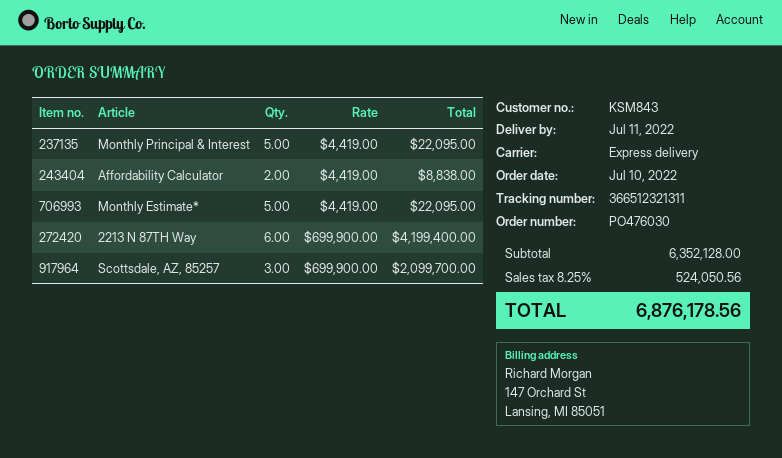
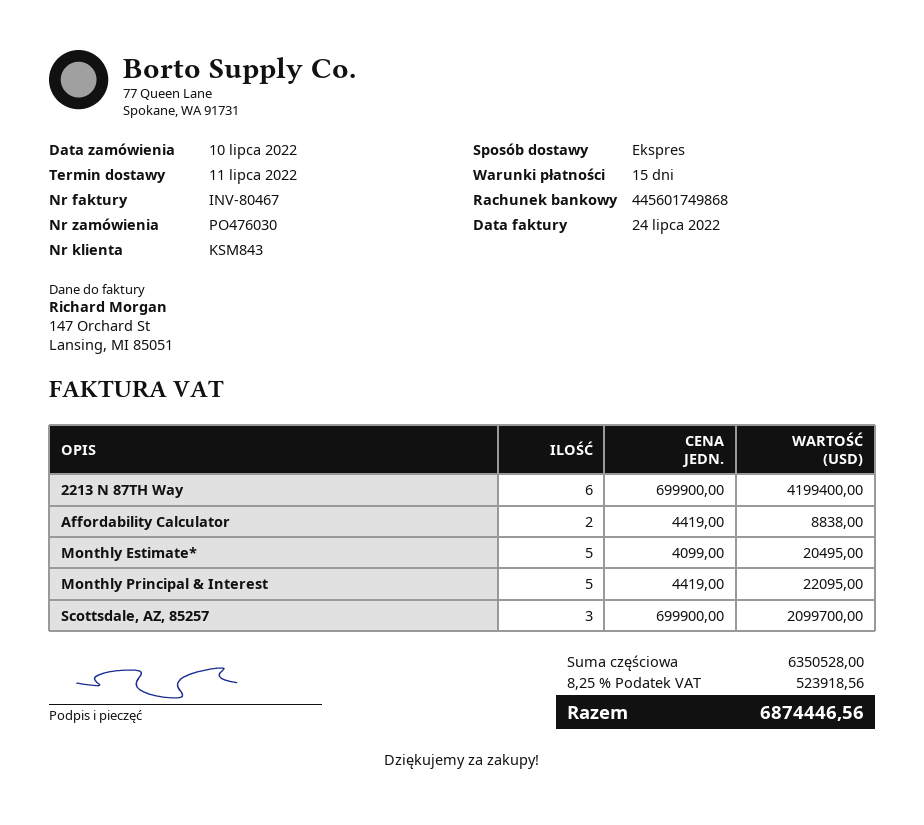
Monthly Estimate*: 5 x 4419.00 = 22095.00 -> 5 x 4099.00 = 20495.00
subtotal: 6352128.00 -> 6350528.00
tax: 8.25% = 524050.56 -> 8.25% = 523918.56
total: 6876178.56 -> 6874446.56

